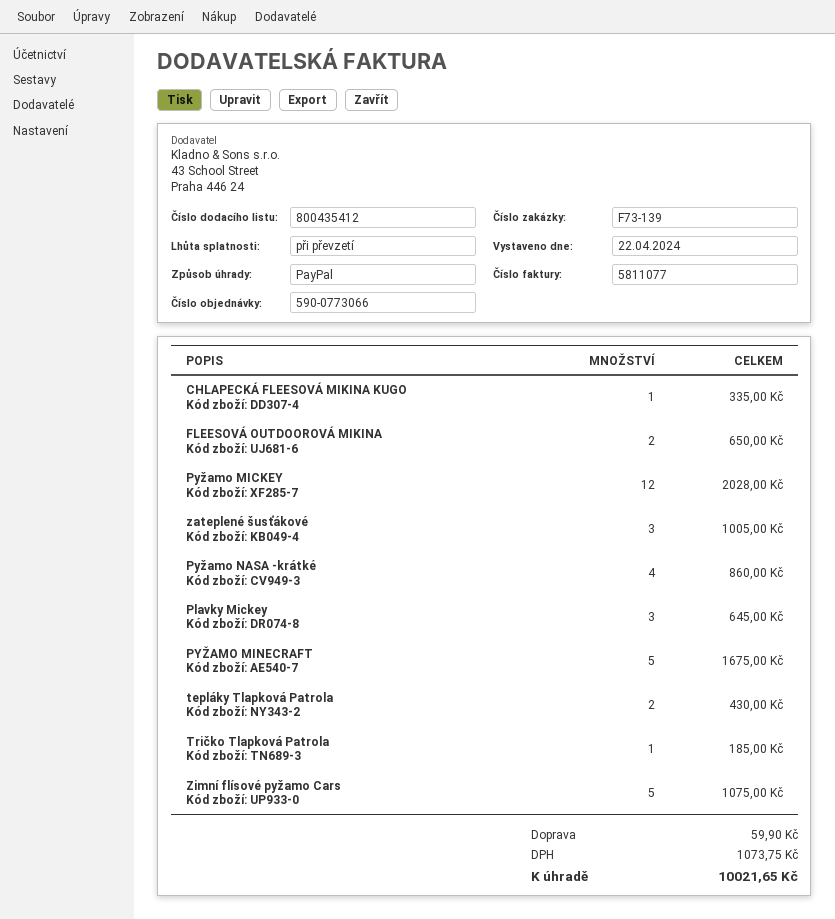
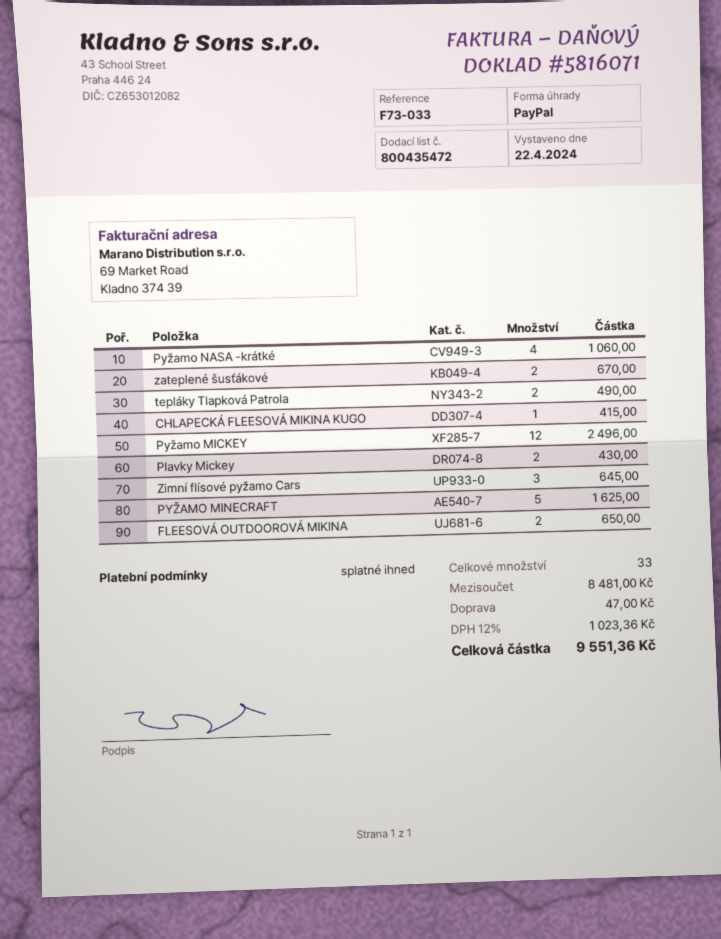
delivery note number: 800435412 -> 800435472
invoice number: 5811077 -> 5816071
reference: F73-139 -> F73-033
CHLAPECKÁ FLEESOVÁ MIKINA KUGO: 1 for 335.00 -> 1 for 415.00
Pyžamo MICKEY: 12 for 2028.00 -> 12 for 2496.00
zateplené šusťákové: 3 for 1005.00 -> 2 for 670.00
Pyžamo NASA -krátké: 4 for 860.00 -> 4 for 1060.00
Plavky Mickey: 3 for 645.00 -> 2 for 430.00
PYŽAMO MINECRAFT: 5 for 1675.00 -> 5 for 1625.00
tepláky Tlapková Patrola: 2 for 430.00 -> 2 for 490.00
Tričko Tlapková Patrola: 1 for 185.00 -> none
Zimní flísové pyžamo Cars: 5 for 1075.00 -> 3 for 645.00
shipping: 59.90 -> 47.00
tax: 1073.75 -> 1023.36
total: 10021.65 -> 9551.36

